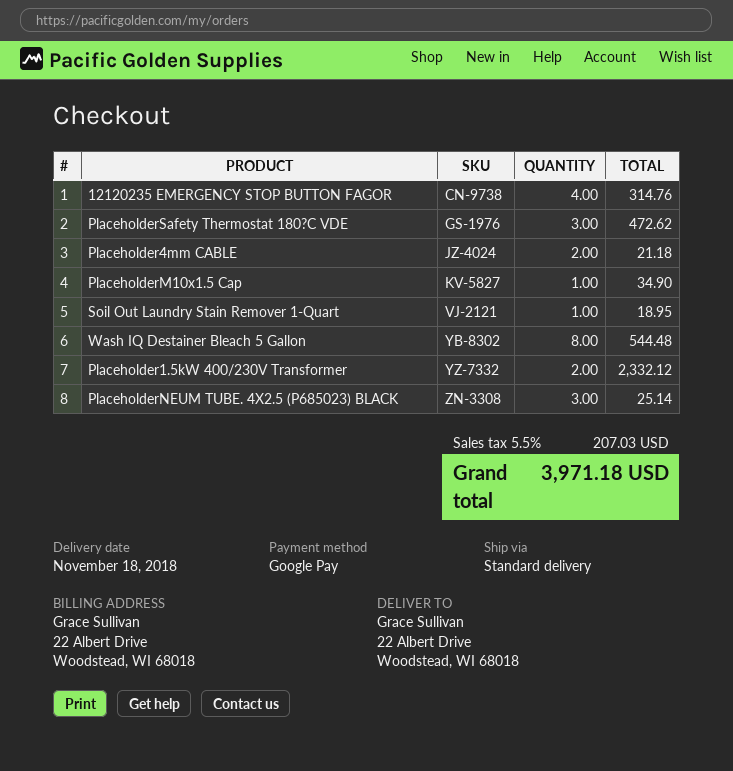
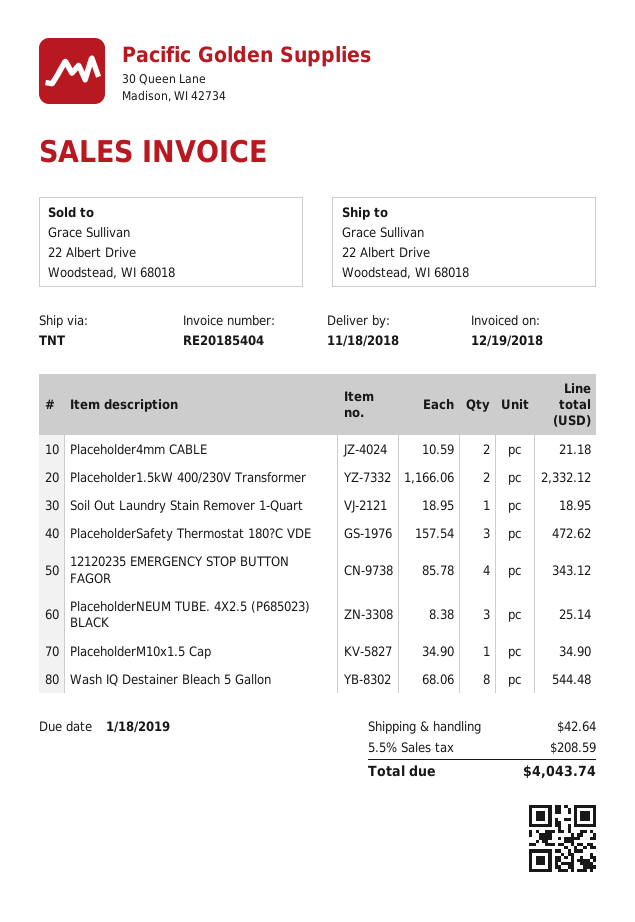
shipping method: standard -> TNT
12120235 EMERGENCY STOP BUTTON FAGOR: 4 for 314.76 -> 4 for 343.12
shipping: none -> 42.64
tax: 5.5% = 207.03 -> 5.5% = 208.59
total: 3971.18 -> 4043.74

